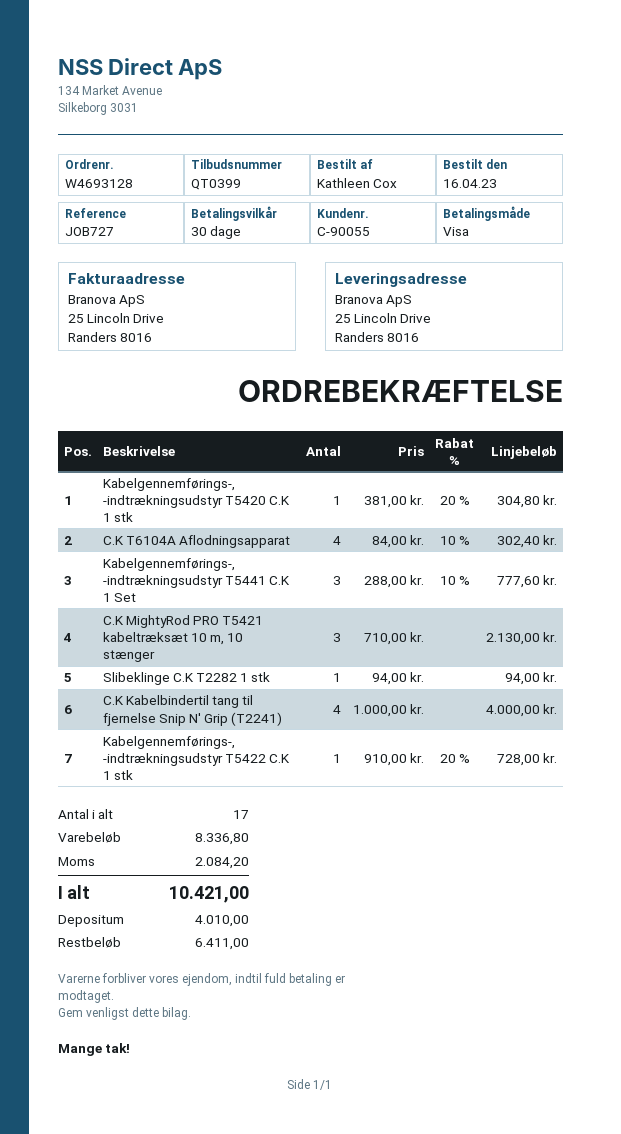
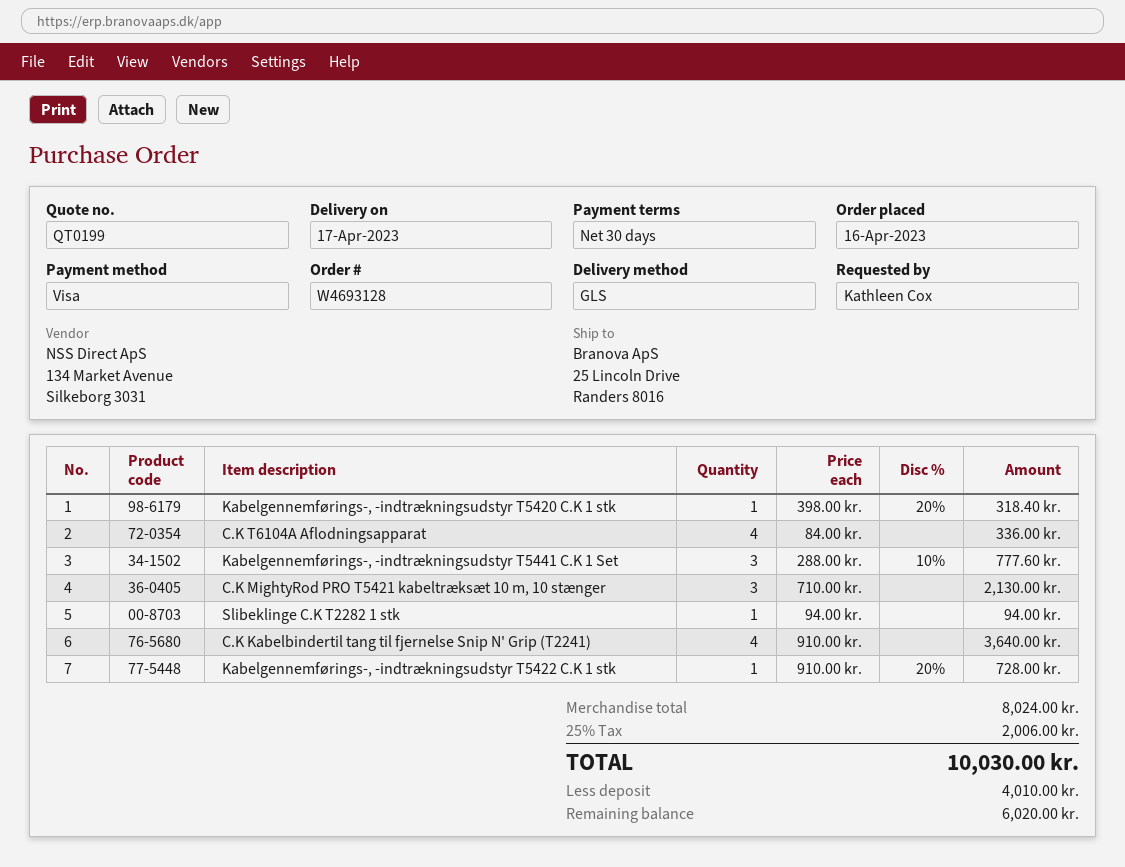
quote number: QT0399 -> QT0199
Kabelgennemførings-, -indtrækningsudstyr T5420 C.K 1 stk: 1 x 381.00 - 20% = 304.80 -> 1 x 398.00 - 20% = 318.40
C.K T6104A Aflodningsapparat: 4 x 84.00 - 10% = 302.40 -> 4 x 84.00 = 336.00
C.K Kabelbindertil tang til fjernelse Snip N' Grip (T2241): 4 x 1000.00 = 4000.00 -> 4 x 910.00 = 3640.00
subtotal: 8336.80 -> 8024.00
tax: 2084.20 -> 2006.00
total: 10421.00 -> 10030.00
balance: 6411.00 -> 6020.00

